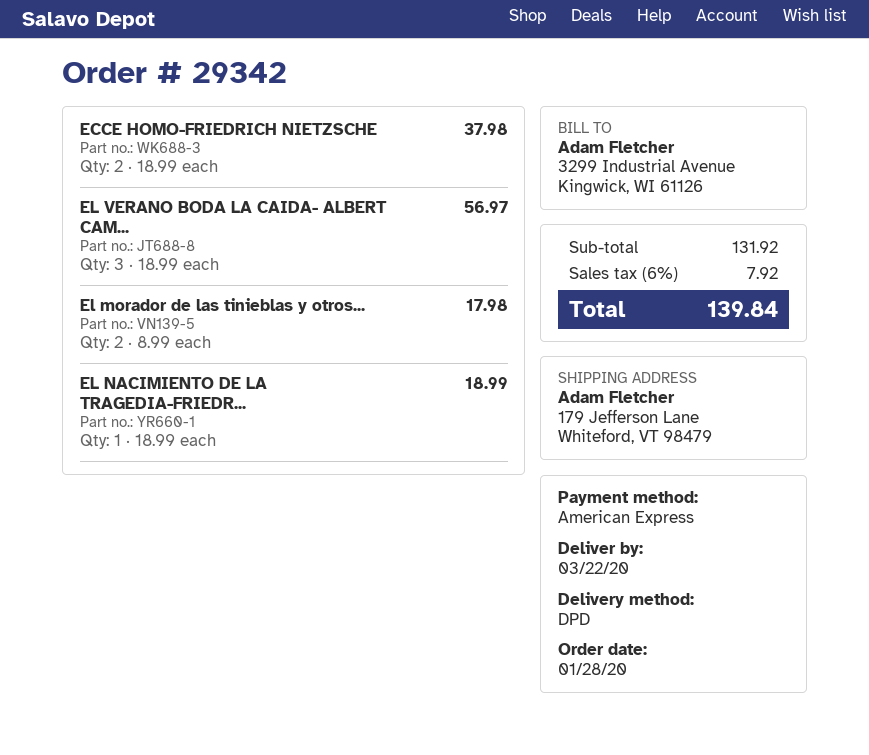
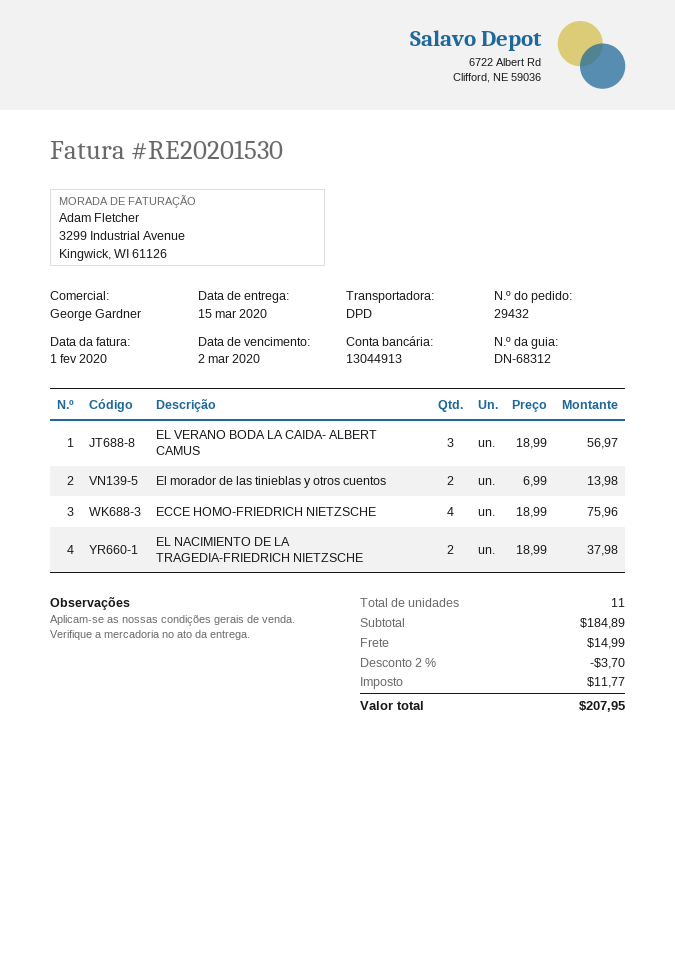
order number: 29342 -> 29432
delivery date: 2020-03-22 -> 2020-03-15
ECCE HOMO-FRIEDRICH NIETZSCHE: 2 x 18.99 = 37.98 -> 4 x 18.99 = 75.96
El morador de las tinieblas y otros...: 2 x 8.99 = 17.98 -> 2 x 6.99 = 13.98
EL NACIMIENTO DE LA TRAGEDIA-FRIEDR...: 1 x 18.99 = 18.99 -> 2 x 18.99 = 37.98
subtotal: 131.92 -> 184.89
discount: none -> 2% = 3.70
shipping: none -> 14.99
tax: 7.92 -> 11.77
total: 139.84 -> 207.95

